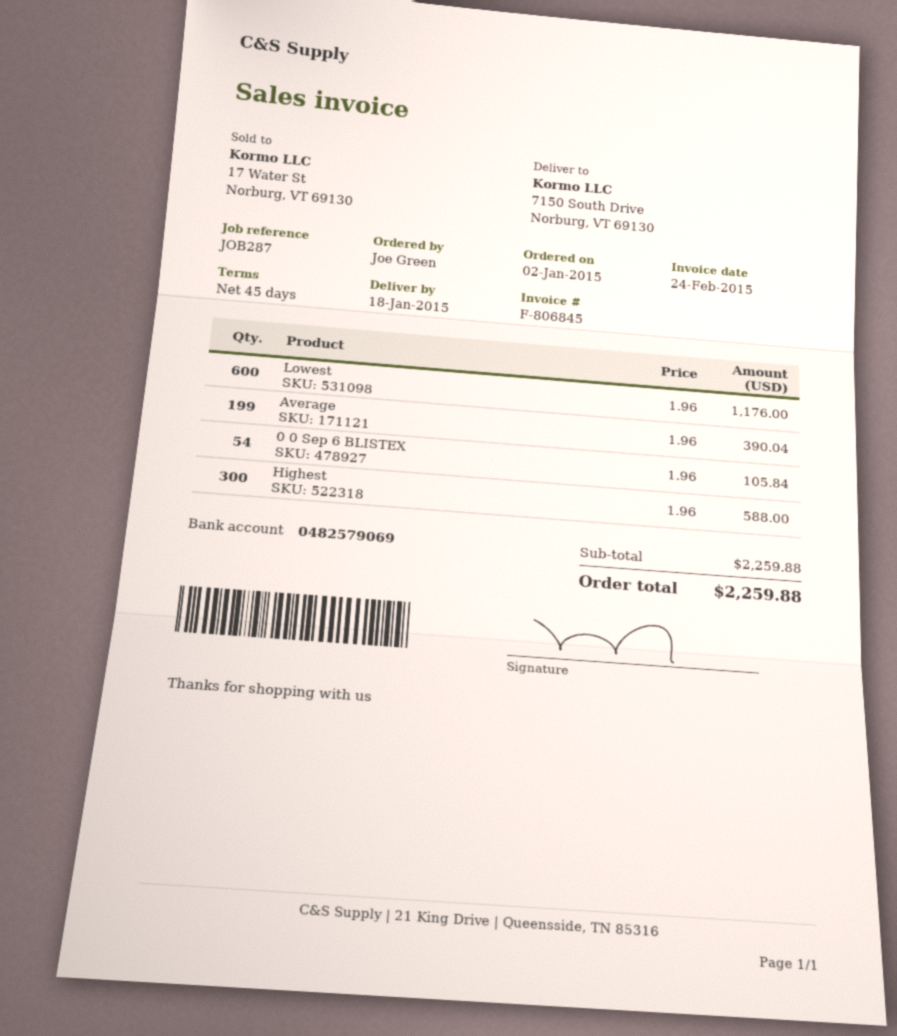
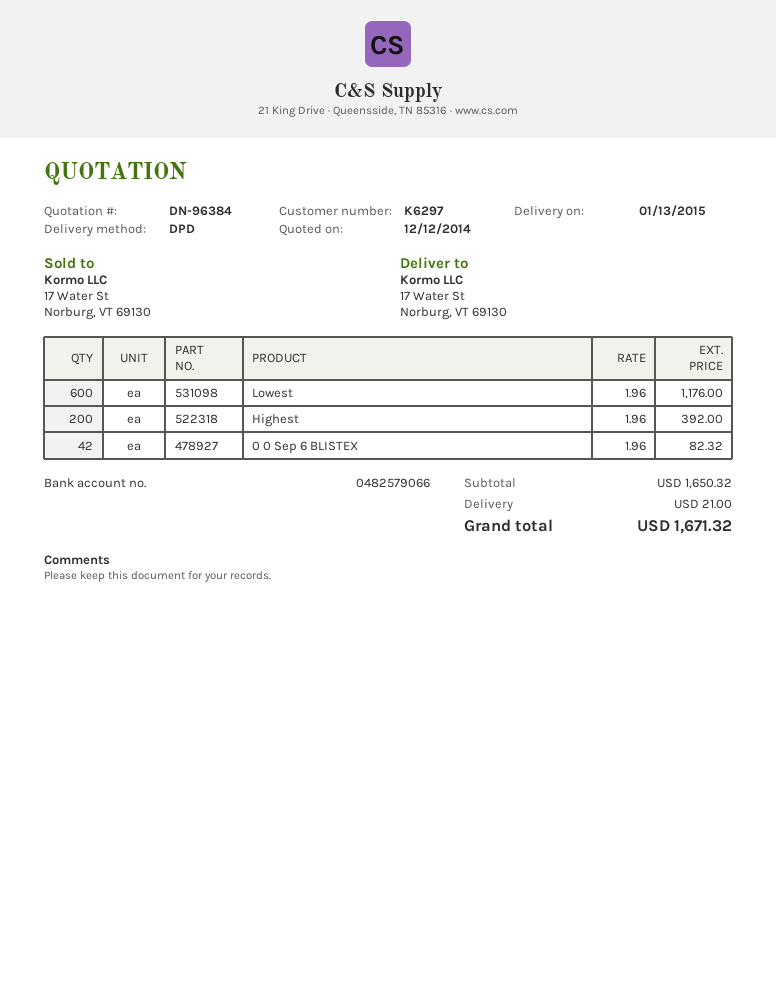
delivery date: 2015-01-18 -> 2015-01-13
bank account: 0482579069 -> 0482579066
ship to: 7150 South Drive, Norburg, VT 69130 -> 17 Water St, Norburg, VT 69130
Average: 199 x 1.96 = 390.04 -> none
0 0 Sep 6 BLISTEX: 54 x 1.96 = 105.84 -> 42 x 1.96 = 82.32
Highest: 300 x 1.96 = 588.00 -> 200 x 1.96 = 392.00
subtotal: 2259.88 -> 1650.32
shipping: none -> 21.00
total: 2259.88 -> 1671.32

